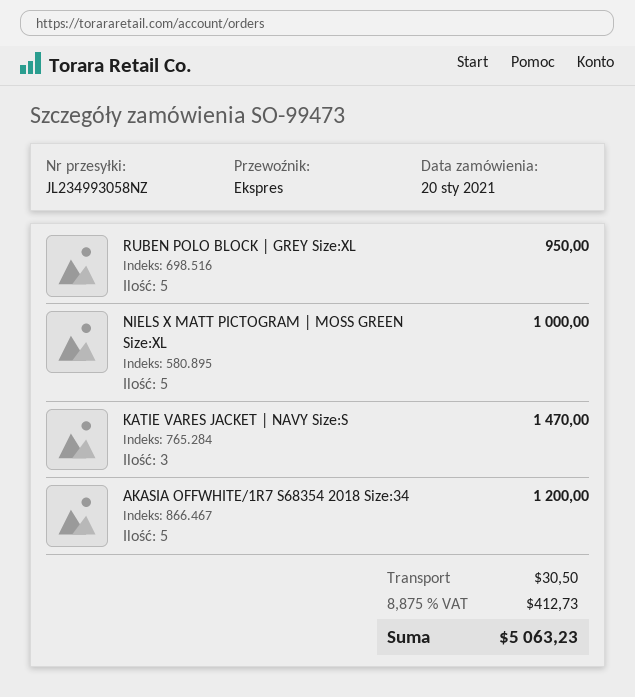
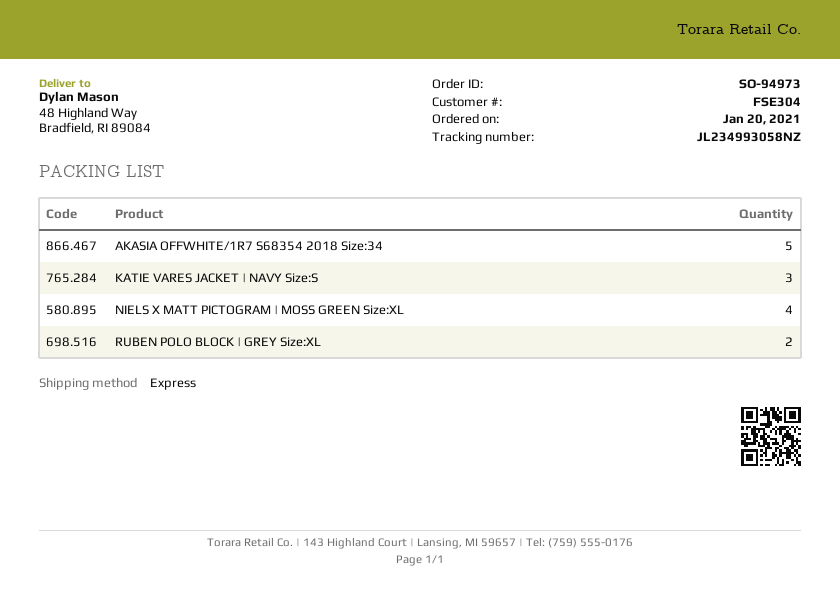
order number: SO-99473 -> SO-94973
RUBEN POLO BLOCK | GREY Size:XL: 5 -> 2
NIELS X MATT PICTOGRAM | MOSS GREEN Size:XL: 5 -> 4

